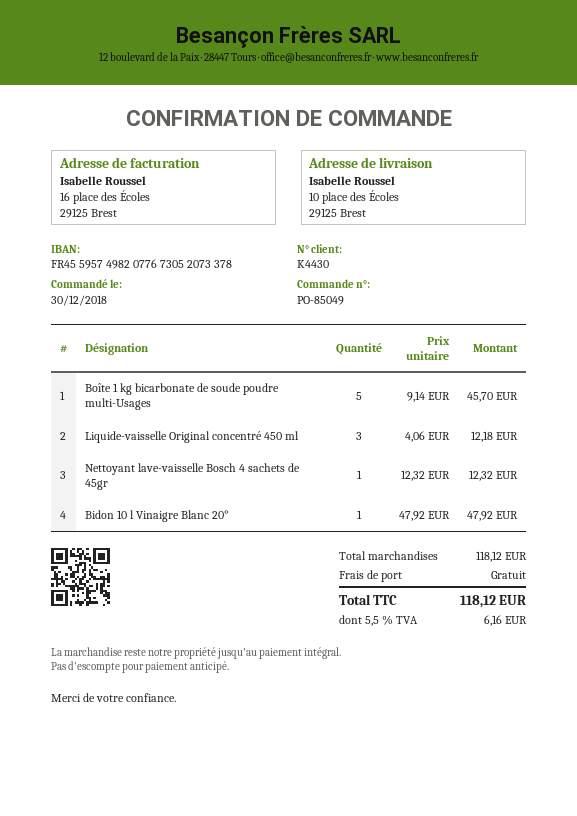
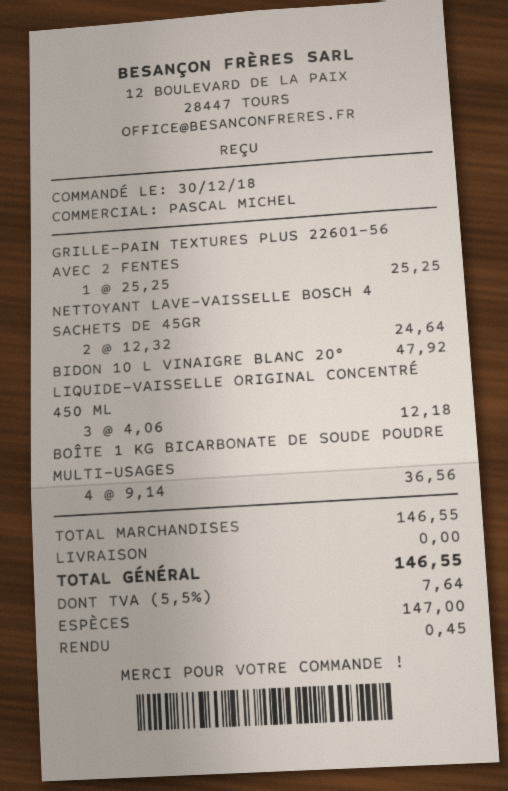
Boîte 1 kg bicarbonate de soude poudre multi-Usages: 5 x 9.14 = 45.70 -> 4 x 9.14 = 36.56
Nettoyant lave-vaisselle Bosch 4 sachets de 45gr: 1 x 12.32 = 12.32 -> 2 x 12.32 = 24.64
GRILLE-PAIN TEXTURES PLUS 22601-56 AVEC 2 FENTES: none -> 1 x 25.25 = 25.25
subtotal: 118.12 -> 146.55
tax: 5.5% = 6.16 -> 5.5% = 7.64
total: 118.12 -> 146.55

